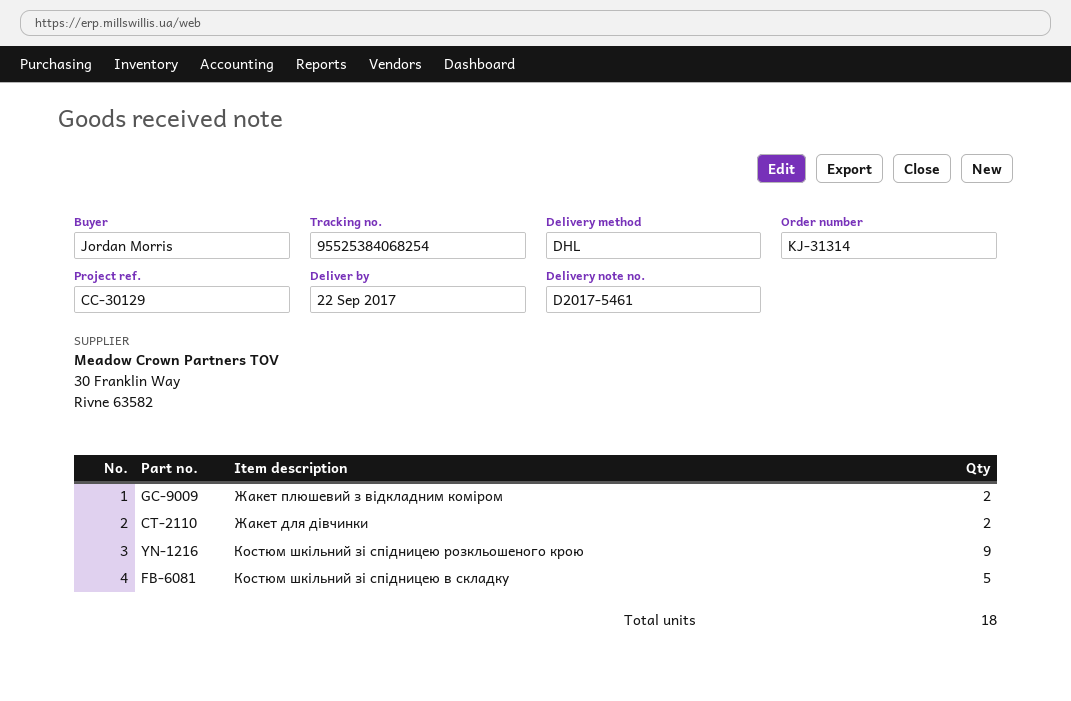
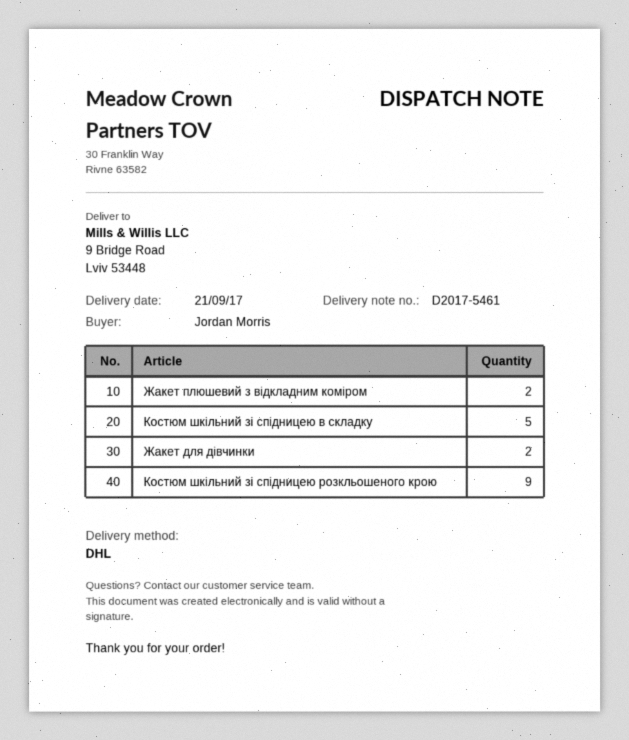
delivery date: 2017-09-22 -> 2017-09-21

